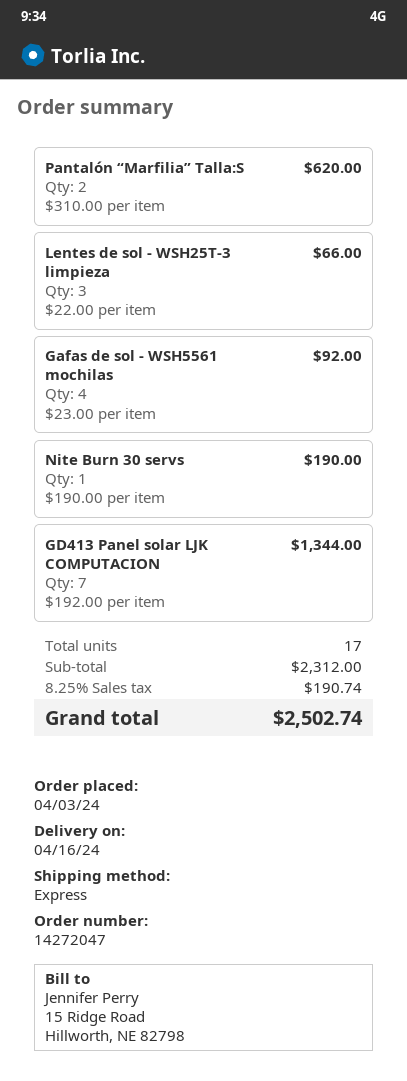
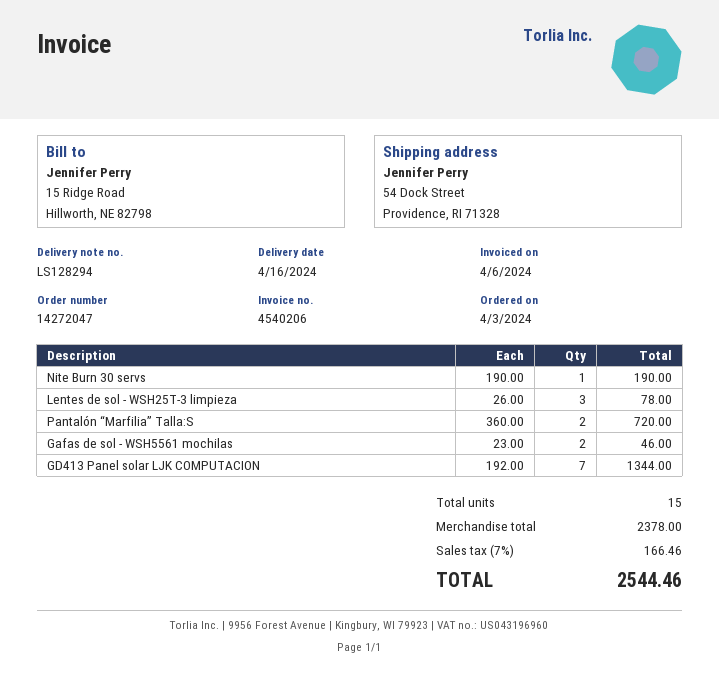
Pantalón “Marfilia” Talla:S: 2 x 310.00 = 620.00 -> 2 x 360.00 = 720.00
Lentes de sol - WSH25T-3 limpieza: 3 x 22.00 = 66.00 -> 3 x 26.00 = 78.00
Gafas de sol - WSH5561 mochilas: 4 x 23.00 = 92.00 -> 2 x 23.00 = 46.00
total quantity: 17 -> 15
subtotal: 2312.00 -> 2378.00
tax: 8.25% = 190.74 -> 7% = 166.46
total: 2502.74 -> 2544.46

